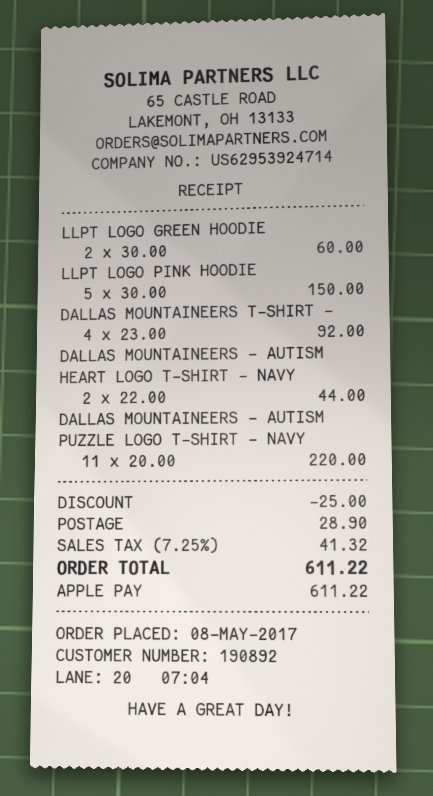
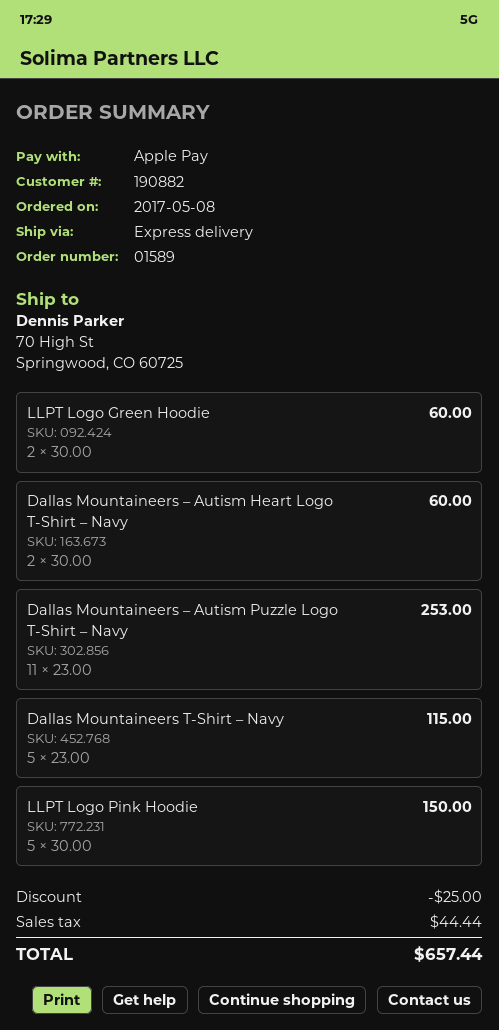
customer number: 190892 -> 190882
DALLAS MOUNTAINEERS T-SHIRT –: 4 x 23.00 = 92.00 -> 5 x 23.00 = 115.00
DALLAS MOUNTAINEERS – AUTISM HEART LOGO T-SHIRT – NAVY: 2 x 22.00 = 44.00 -> 2 x 30.00 = 60.00
DALLAS MOUNTAINEERS – AUTISM PUZZLE LOGO T-SHIRT – NAVY: 11 x 20.00 = 220.00 -> 11 x 23.00 = 253.00
shipping: 28.90 -> none
tax: 41.32 -> 44.44
total: 611.22 -> 657.44

